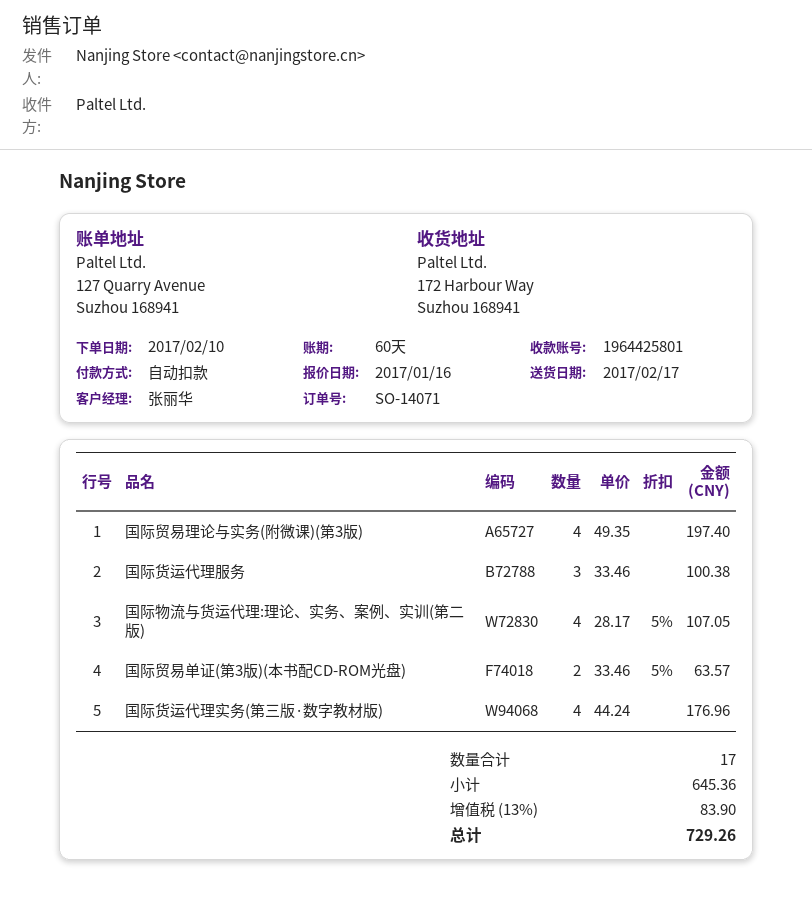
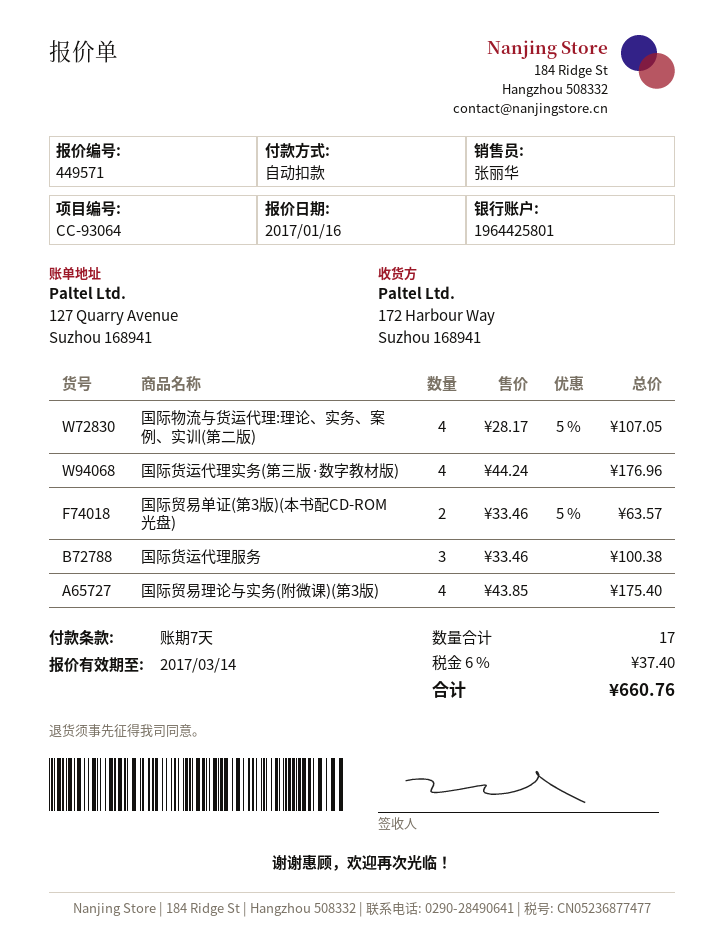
payment terms: 60 days -> 7 days
国际贸易理论与实务(附微课)(第3版): 4 x 49.35 = 197.40 -> 4 x 43.85 = 175.40
tax: 13% = 83.90 -> 6% = 37.40
total: 729.26 -> 660.76

